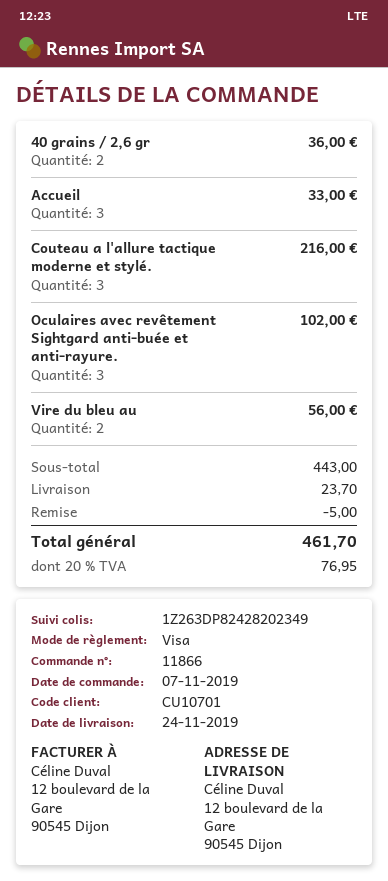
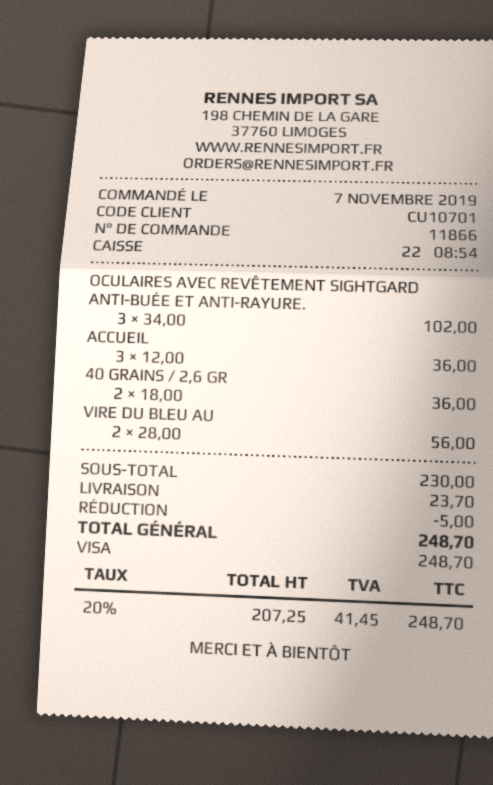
Accueil: 3 for 33.00 -> 3 for 36.00
Couteau a l'allure tactique moderne et stylé.: 3 for 216.00 -> none
subtotal: 443.00 -> 230.00
tax: 20% = 76.95 -> 20% = 41.45
total: 461.70 -> 248.70

